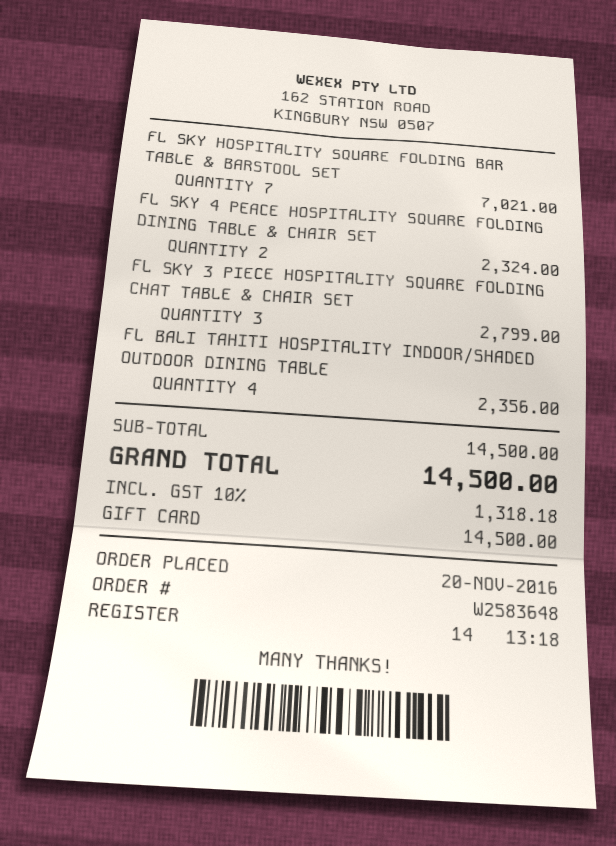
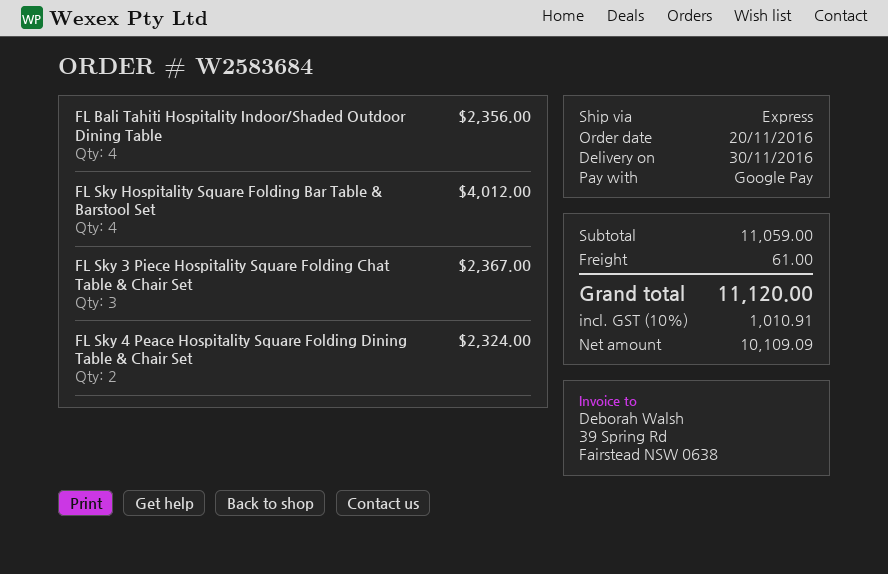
order number: W2583648 -> W2583684
payment method: gift card -> Google Pay
FL SKY HOSPITALITY SQUARE FOLDING BAR TABLE & BARSTOOL SET: 7 for 7021.00 -> 4 for 4012.00
FL SKY 3 PIECE HOSPITALITY SQUARE FOLDING CHAT TABLE & CHAIR SET: 3 for 2799.00 -> 3 for 2367.00
subtotal: 14500.00 -> 11059.00
shipping: none -> 61.00
tax: 10% = 1318.18 -> 10% = 1010.91
total: 14500.00 -> 11120.00

